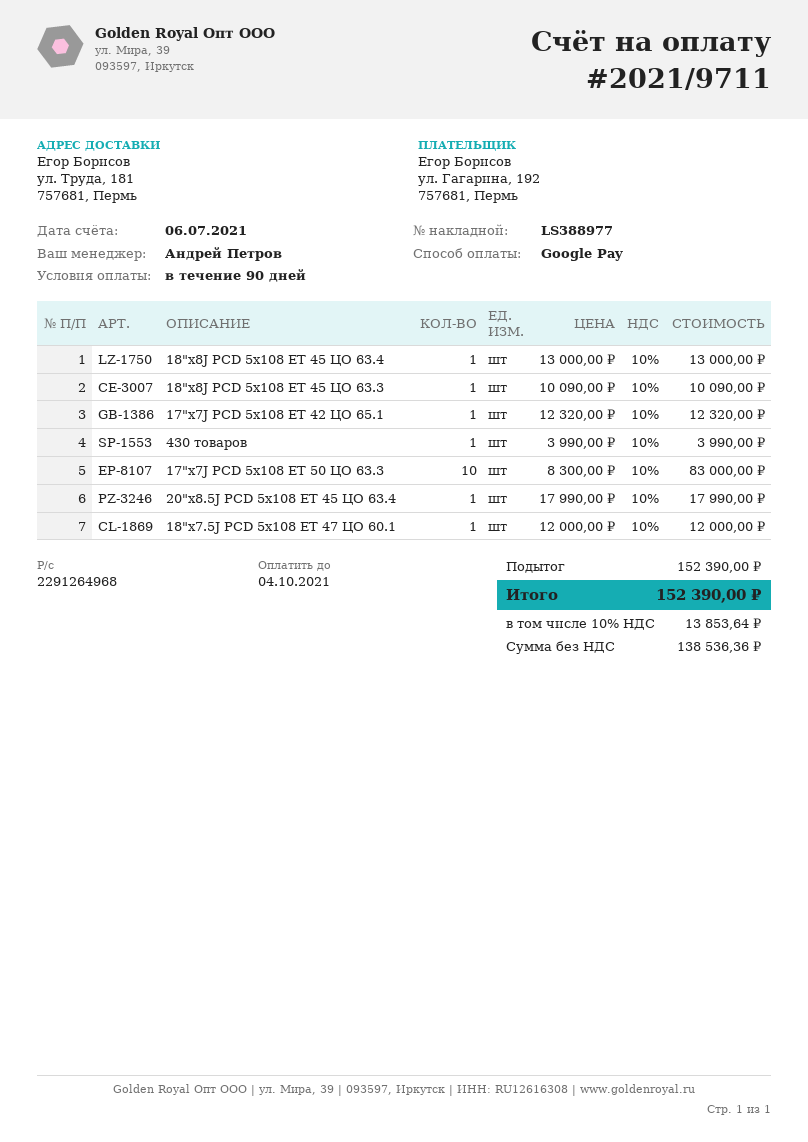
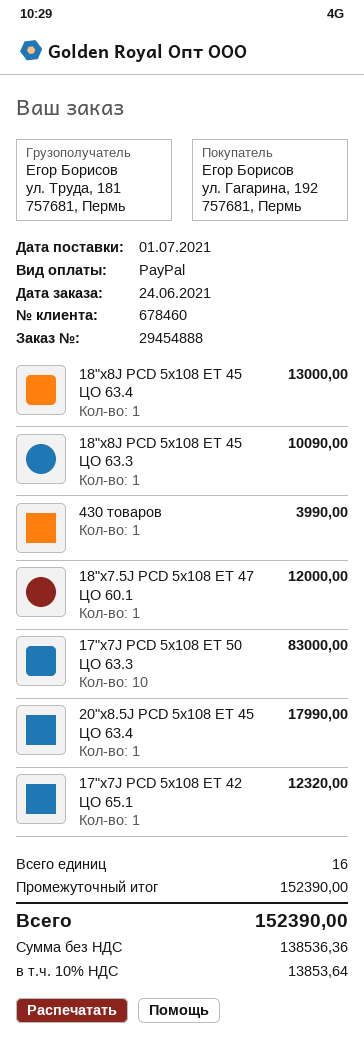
payment method: Google Pay -> PayPal

